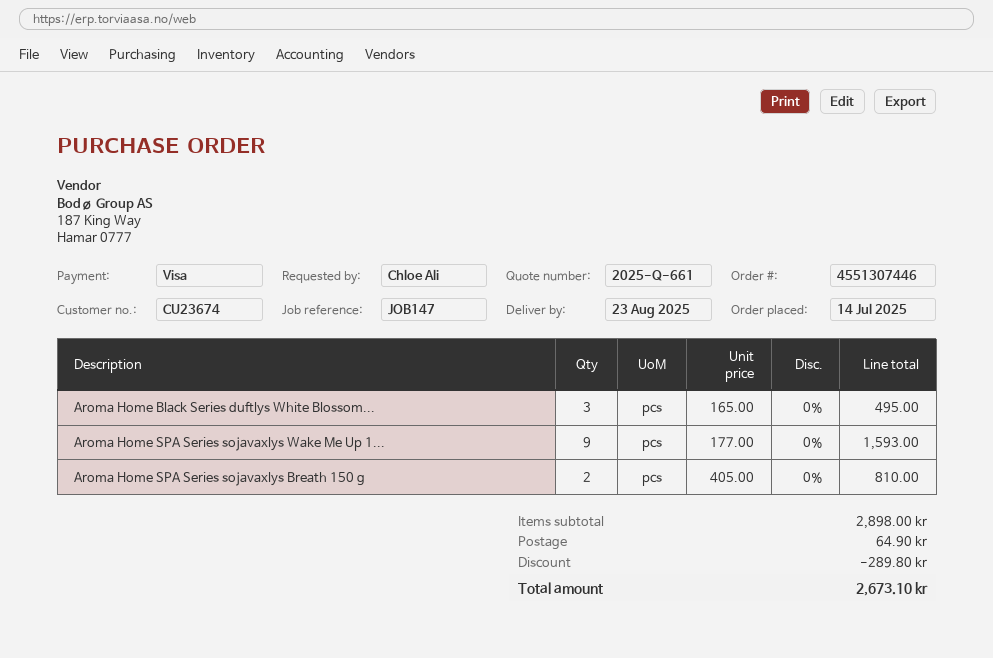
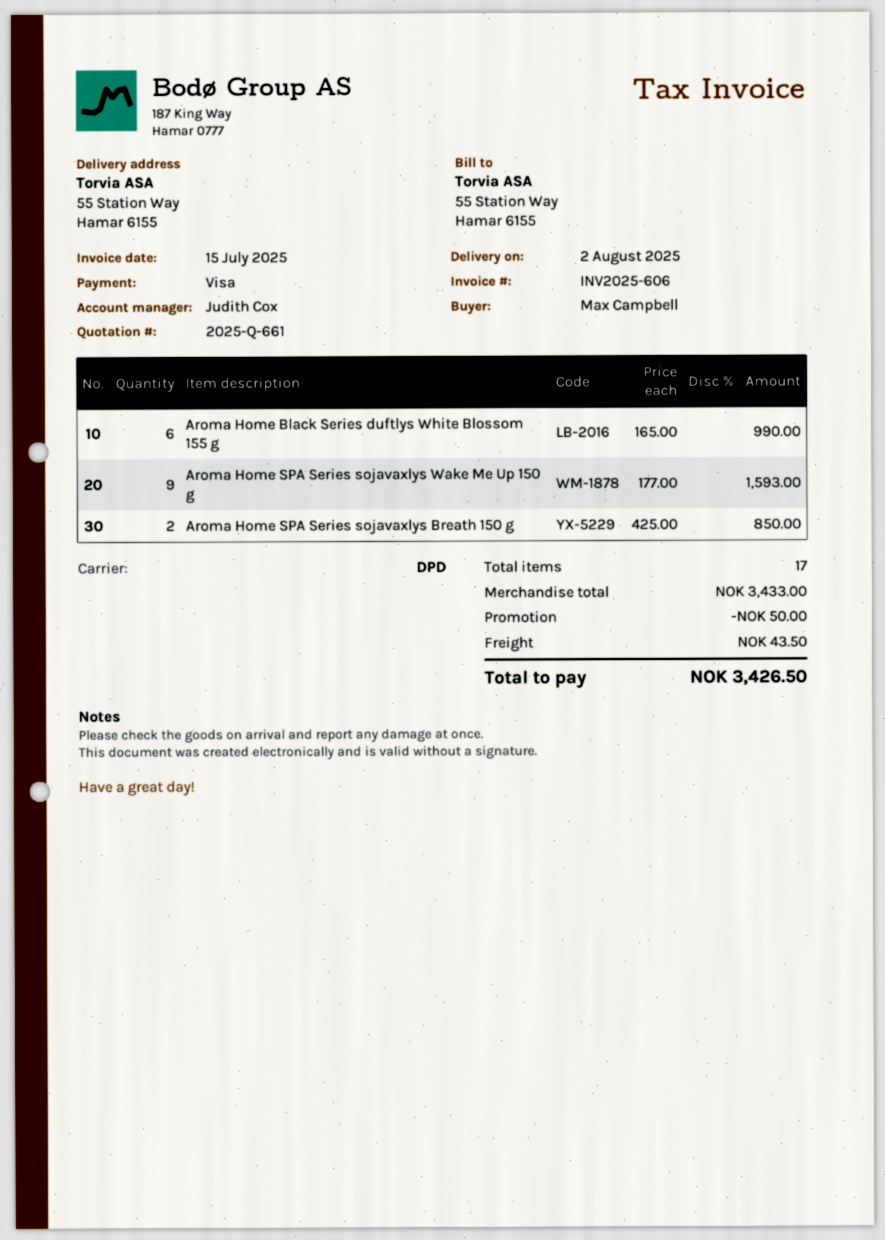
delivery date: 2025-08-23 -> 2025-08-02
ordered by: Chloe Ali -> Max Campbell
Aroma Home Black Series duftlys White Blossom...: 3 x 165.00 = 495.00 -> 6 x 165.00 = 990.00
Aroma Home SPA Series sojavaxlys Breath 150 g: 2 x 405.00 = 810.00 -> 2 x 425.00 = 850.00
subtotal: 2898.00 -> 3433.00
discount: 289.80 -> 50.00
shipping: 64.90 -> 43.50
total: 2673.10 -> 3426.50

